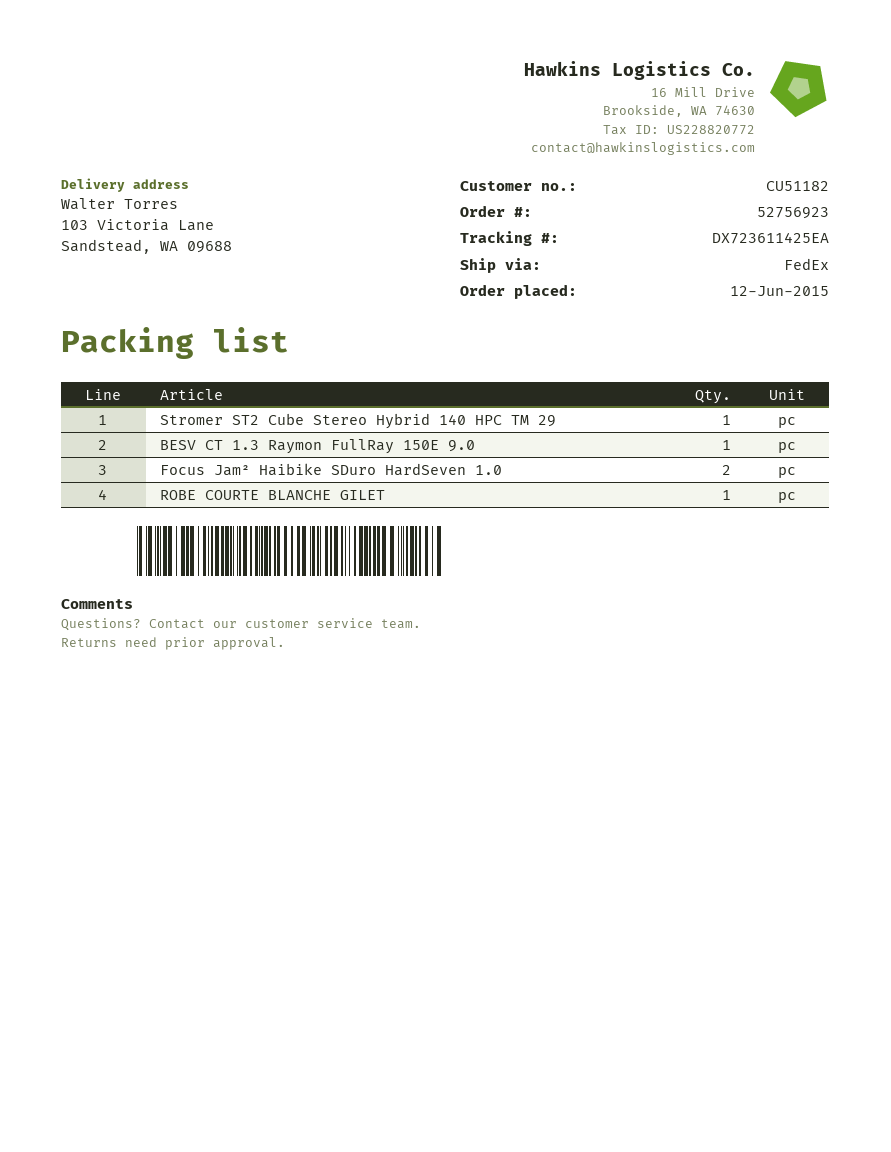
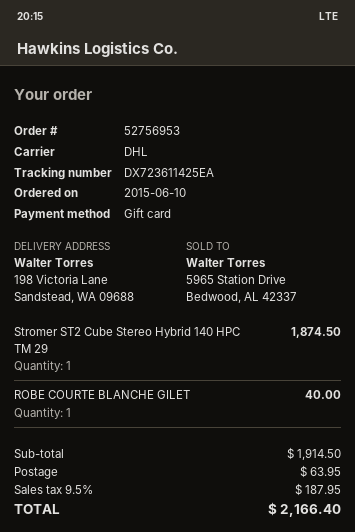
order number: 52756923 -> 52756953
order date: 2015-06-12 -> 2015-06-10
shipping method: FedEx -> DHL
ship to: 103 Victoria Lane, Sandstead, WA 09688 -> 198 Victoria Lane, Sandstead, WA 09688
BESV CT 1.3 Raymon FullRay 150E 9.0: 1 -> none
Focus Jam² Haibike SDuro HardSeven 1.0: 2 -> none

